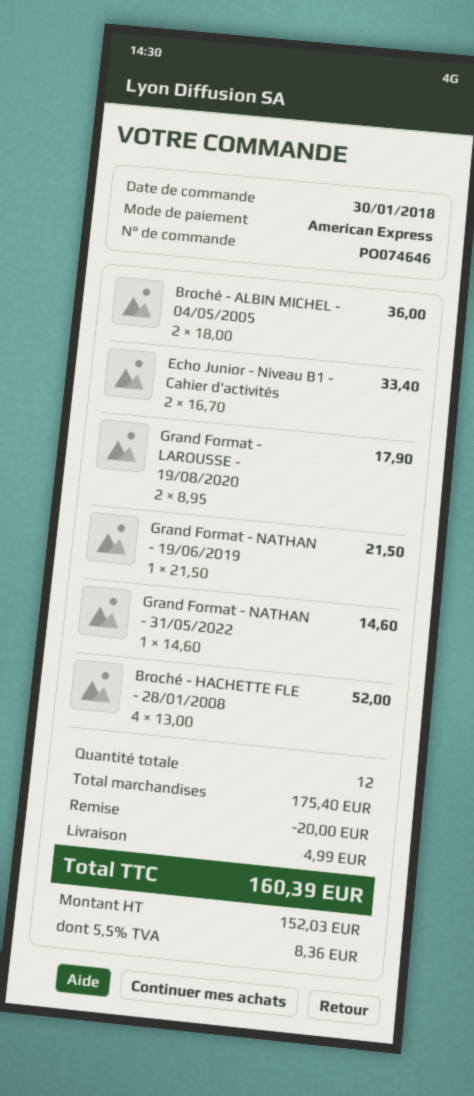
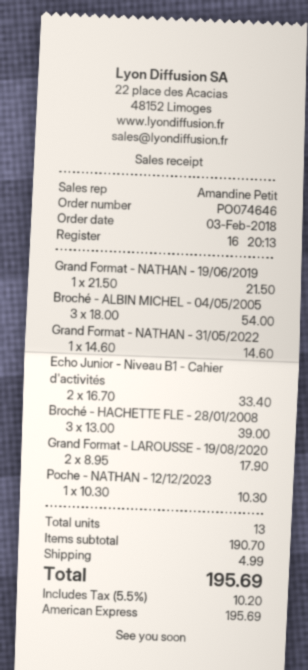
order date: 2018-01-30 -> 2018-02-03
Broché - ALBIN MICHEL - 04/05/2005: 2 x 18.00 = 36.00 -> 3 x 18.00 = 54.00
Broché - HACHETTE FLE - 28/01/2008: 4 x 13.00 = 52.00 -> 3 x 13.00 = 39.00
Poche - NATHAN - 12/12/2023: none -> 1 x 10.30 = 10.30
total quantity: 12 -> 13
subtotal: 175.40 -> 190.70
discount: 20.00 -> none
tax: 5.5% = 8.36 -> 5.5% = 10.20
total: 160.39 -> 195.69

